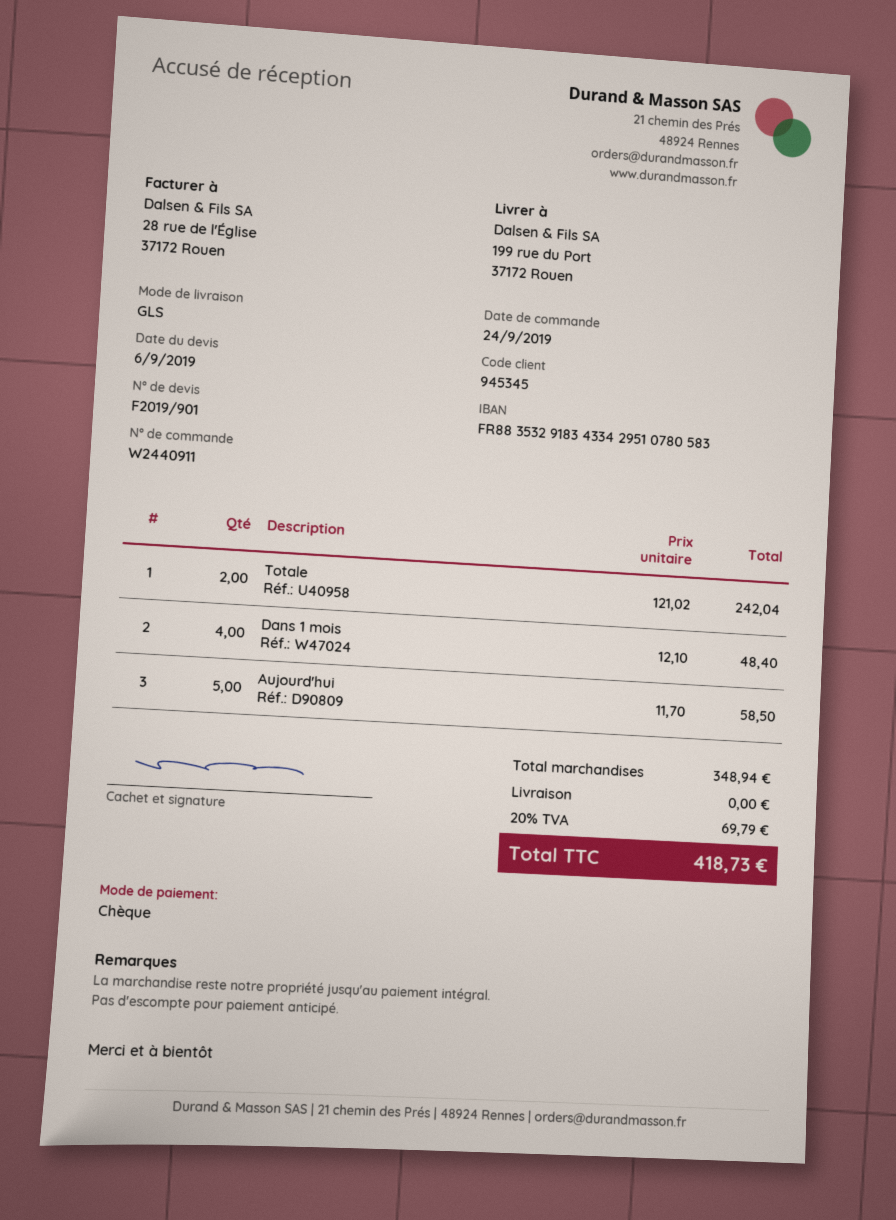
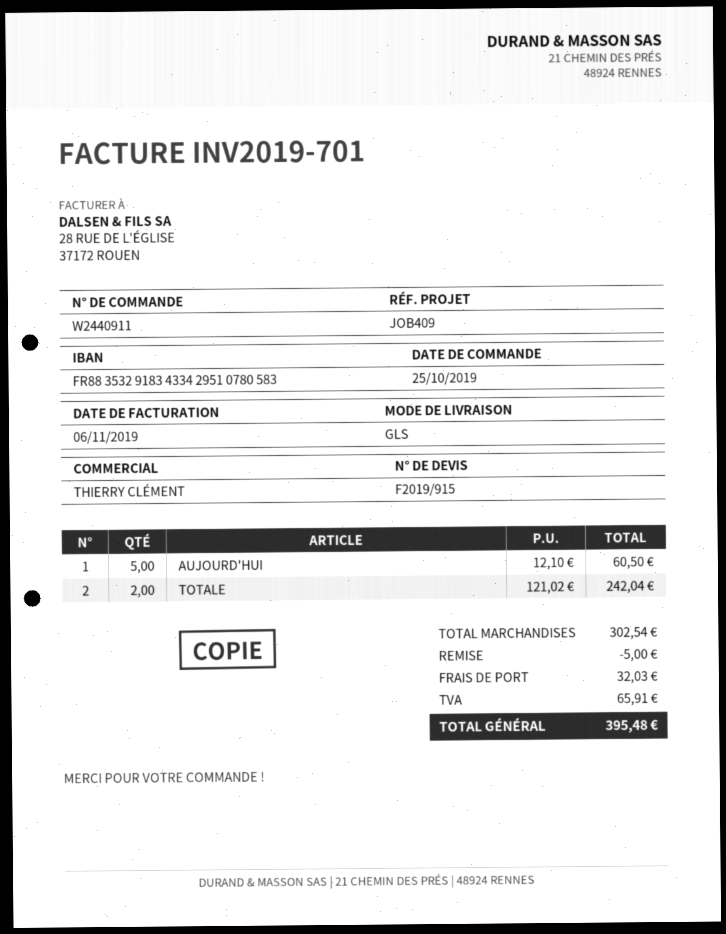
quote number: F2019/901 -> F2019/915
order date: 2019-09-24 -> 2019-10-25
Dans 1 mois: 4 x 12.10 = 48.40 -> none
Aujourd'hui: 5 x 11.70 = 58.50 -> 5 x 12.10 = 60.50
subtotal: 348.94 -> 302.54
discount: none -> 5.00
shipping: 0.00 -> 32.03
tax: 69.79 -> 65.91
total: 418.73 -> 395.48

